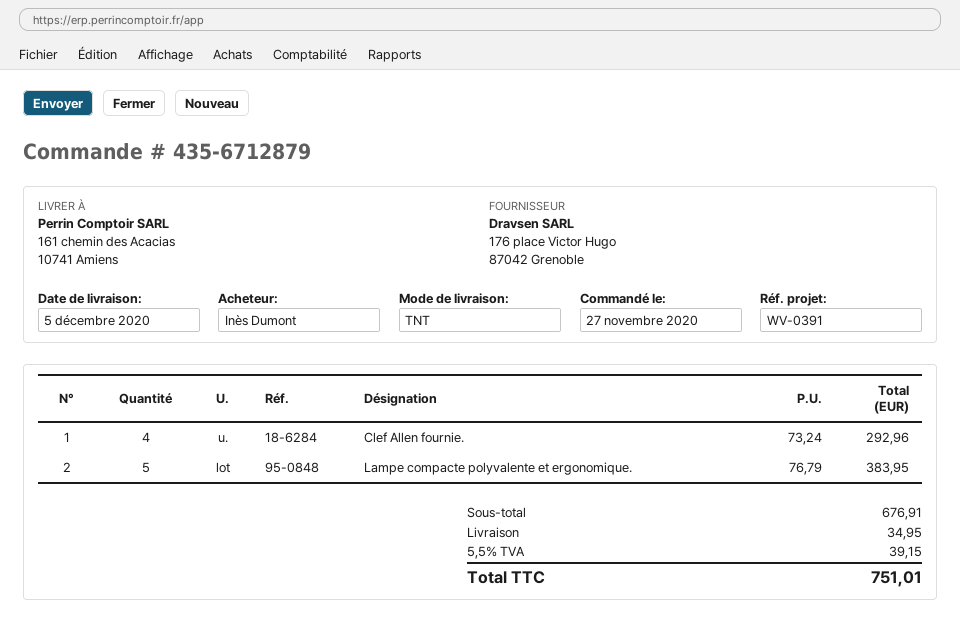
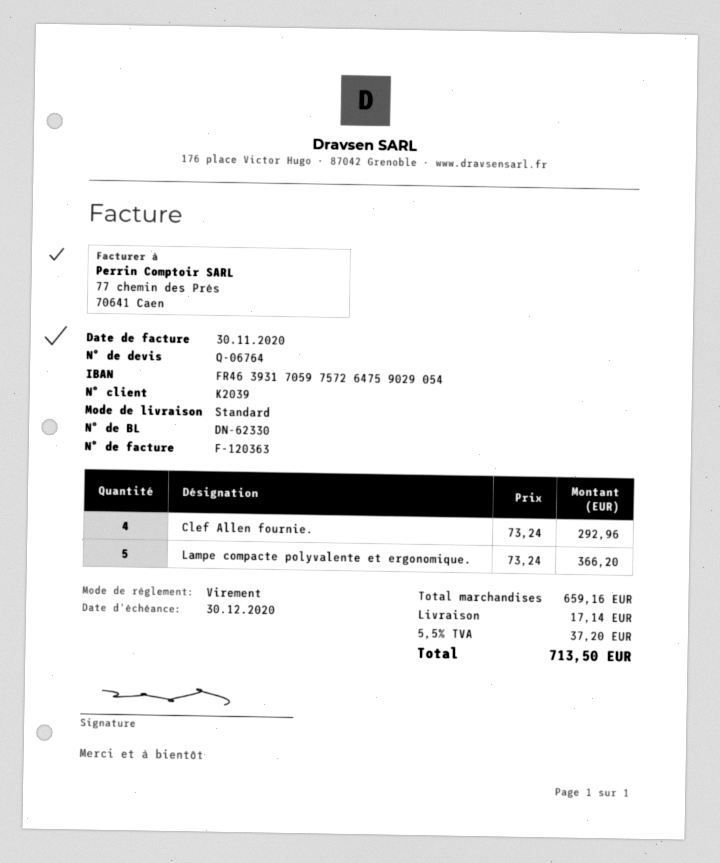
shipping method: TNT -> standard
Lampe compacte polyvalente et ergonomique.: 5 x 76.79 = 383.95 -> 5 x 73.24 = 366.20
subtotal: 676.91 -> 659.16
shipping: 34.95 -> 17.14
tax: 5.5% = 39.15 -> 5.5% = 37.20
total: 751.01 -> 713.50

